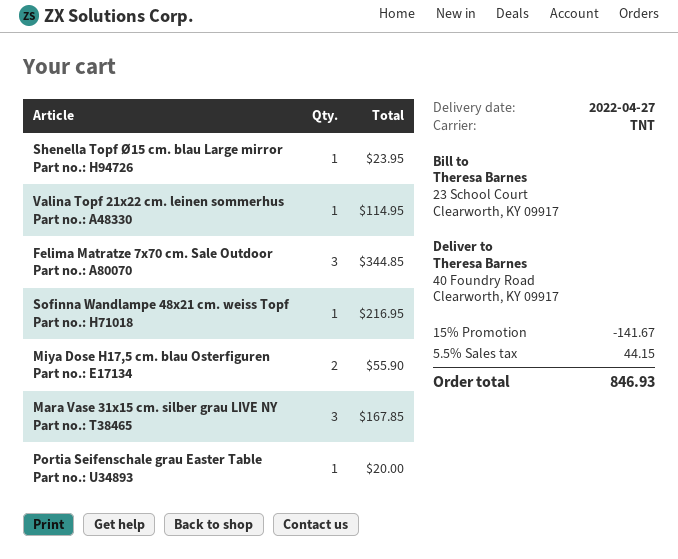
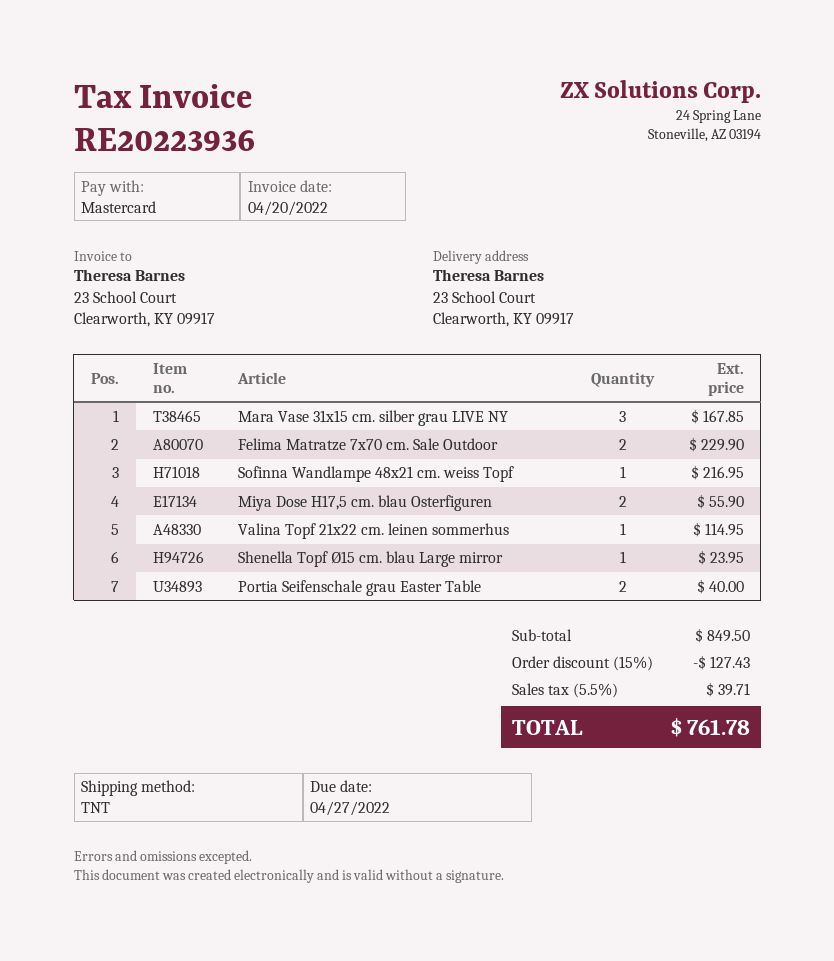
ship to: 40 Foundry Road, Clearworth, KY 09917 -> 23 School Court, Clearworth, KY 09917
Felima Matratze 7x70 cm. Sale Outdoor: 3 for 344.85 -> 2 for 229.90
Portia Seifenschale grau Easter Table: 1 for 20.00 -> 2 for 40.00
discount: 15% = 141.67 -> 15% = 127.43
tax: 5.5% = 44.15 -> 5.5% = 39.71
total: 846.93 -> 761.78

